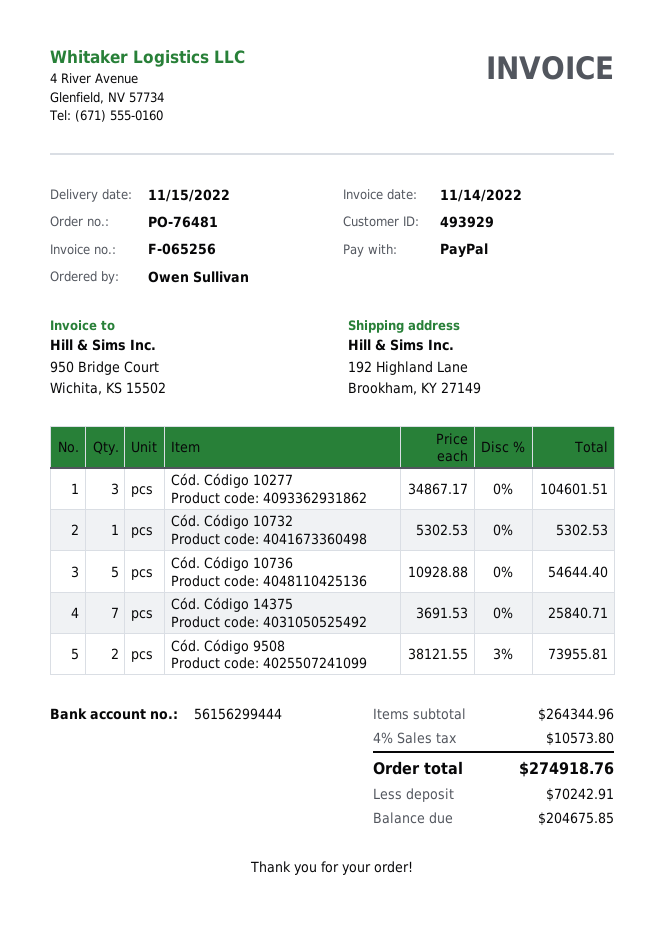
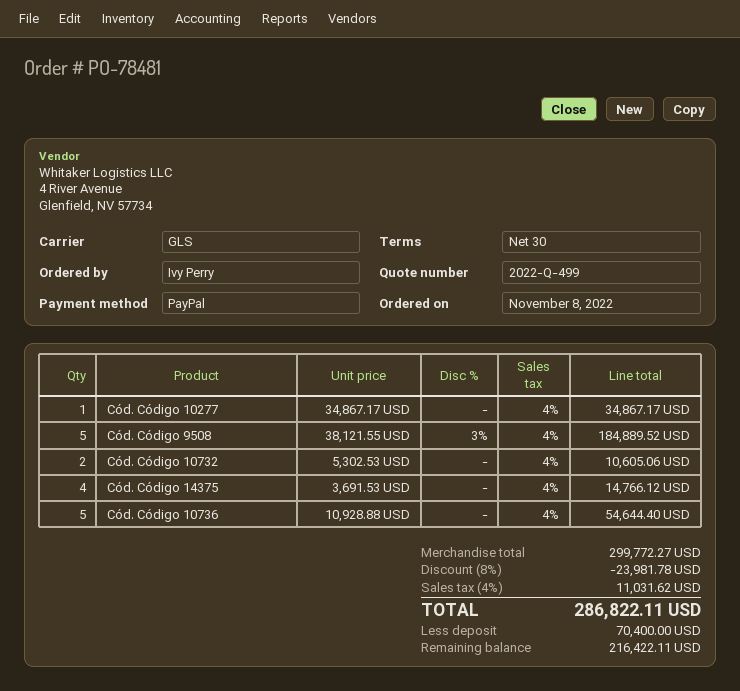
order number: PO-76481 -> PO-78481
ordered by: Owen Sullivan -> Ivy Perry
Cód. Código 10277: 3 x 34867.17 = 104601.51 -> 1 x 34867.17 = 34867.17
Cód. Código 10732: 1 x 5302.53 = 5302.53 -> 2 x 5302.53 = 10605.06
Cód. Código 14375: 7 x 3691.53 = 25840.71 -> 4 x 3691.53 = 14766.12
Cód. Código 9508: 2 x 38121.55 - 3% = 73955.81 -> 5 x 38121.55 - 3% = 184889.52
subtotal: 264344.96 -> 299772.27
discount: none -> 8% = 23981.78
tax: 4% = 10573.80 -> 4% = 11031.62
total: 274918.76 -> 286822.11
deposit: 70242.91 -> 70400.00
balance: 204675.85 -> 216422.11

